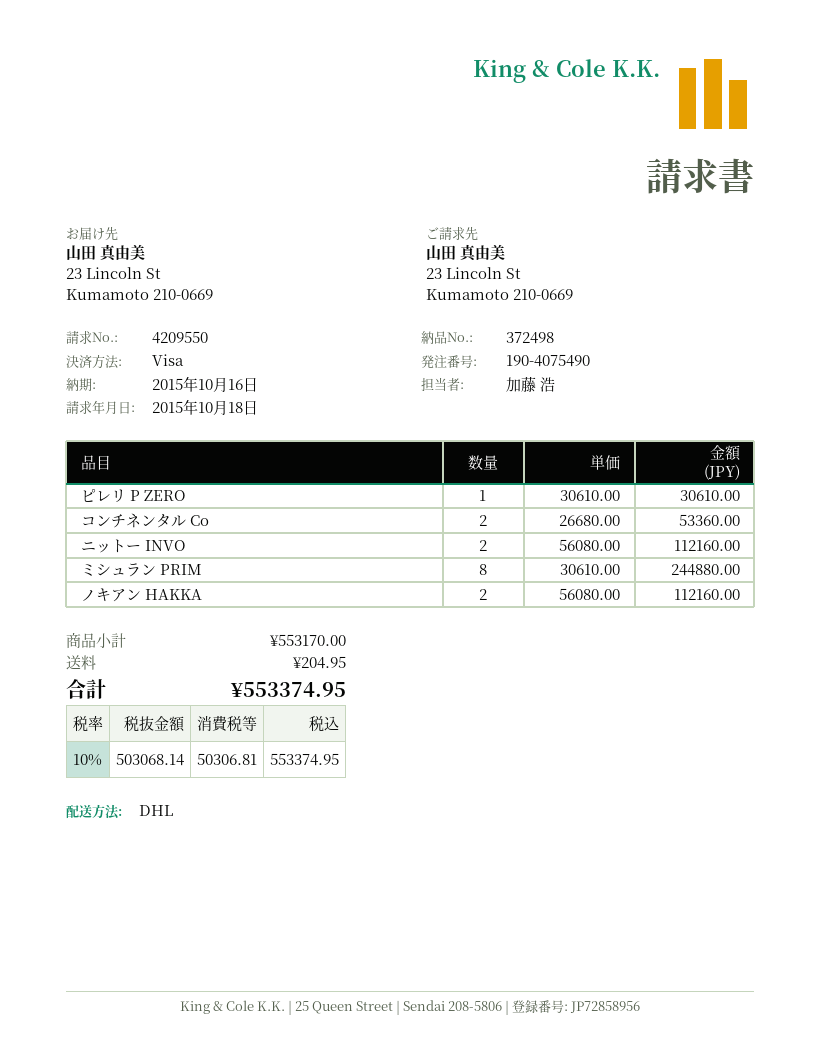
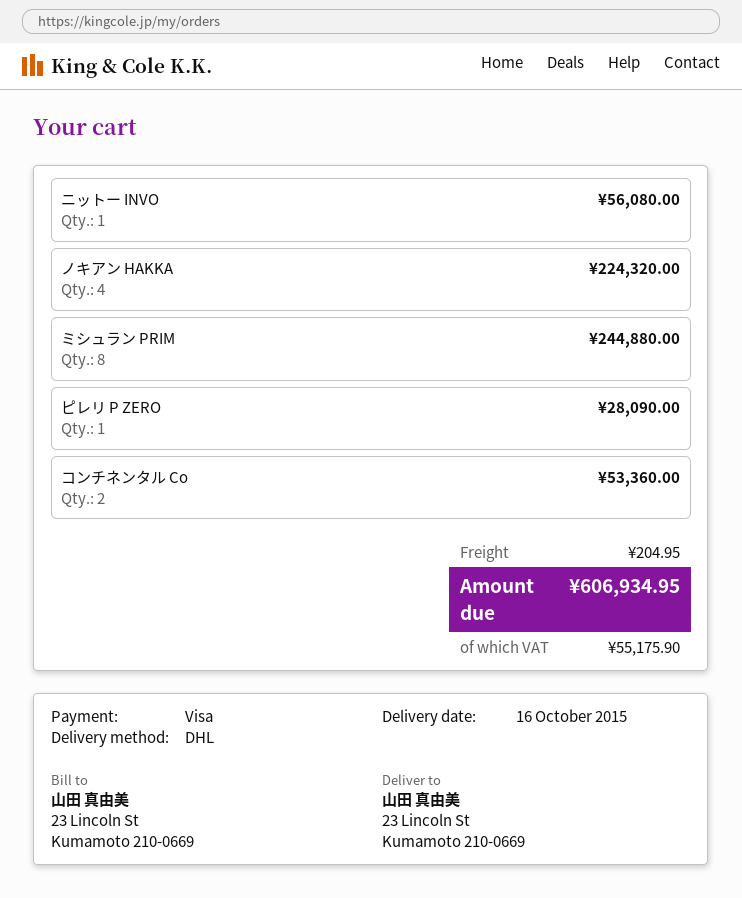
ピレリ P ZERO: 1 for 30610.00 -> 1 for 28090.00
ニットー INVO: 2 for 112160.00 -> 1 for 56080.00
ノキアン HAKKA: 2 for 112160.00 -> 4 for 224320.00
tax: 50306.81 -> 55175.90
total: 553374.95 -> 606934.95

